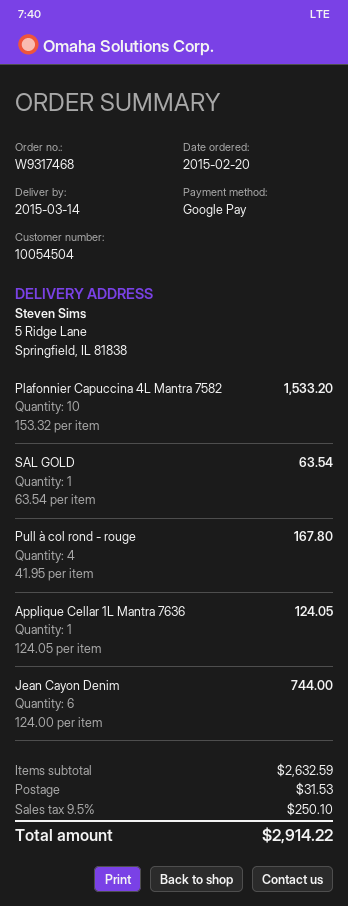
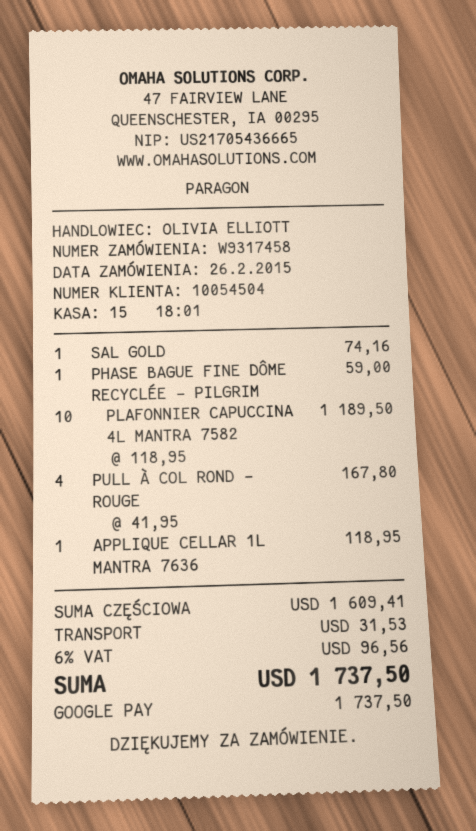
order number: W9317468 -> W9317458
order date: 2015-02-20 -> 2015-02-26
Plafonnier Capuccina 4L Mantra 7582: 10 x 153.32 = 1533.20 -> 10 x 118.95 = 1189.50
SAL GOLD: 1 x 63.54 = 63.54 -> 1 x 74.16 = 74.16
Applique Cellar 1L Mantra 7636: 1 x 124.05 = 124.05 -> 1 x 118.95 = 118.95
Jean Cayon Denim: 6 x 124.00 = 744.00 -> none
PHASE BAGUE FINE DÔME RECYCLÉE - PILGRIM: none -> 1 x 59.00 = 59.00
subtotal: 2632.59 -> 1609.41
tax: 9.5% = 250.10 -> 6% = 96.56
total: 2914.22 -> 1737.50

